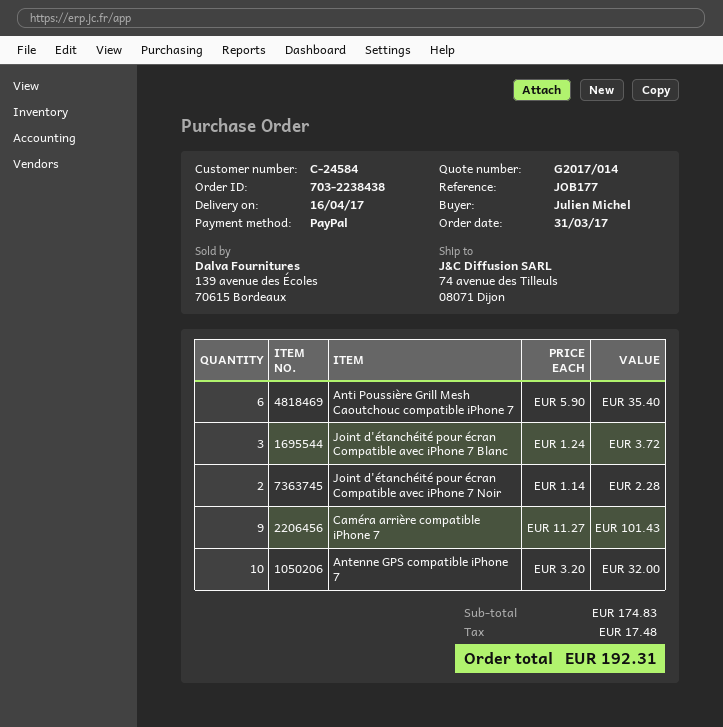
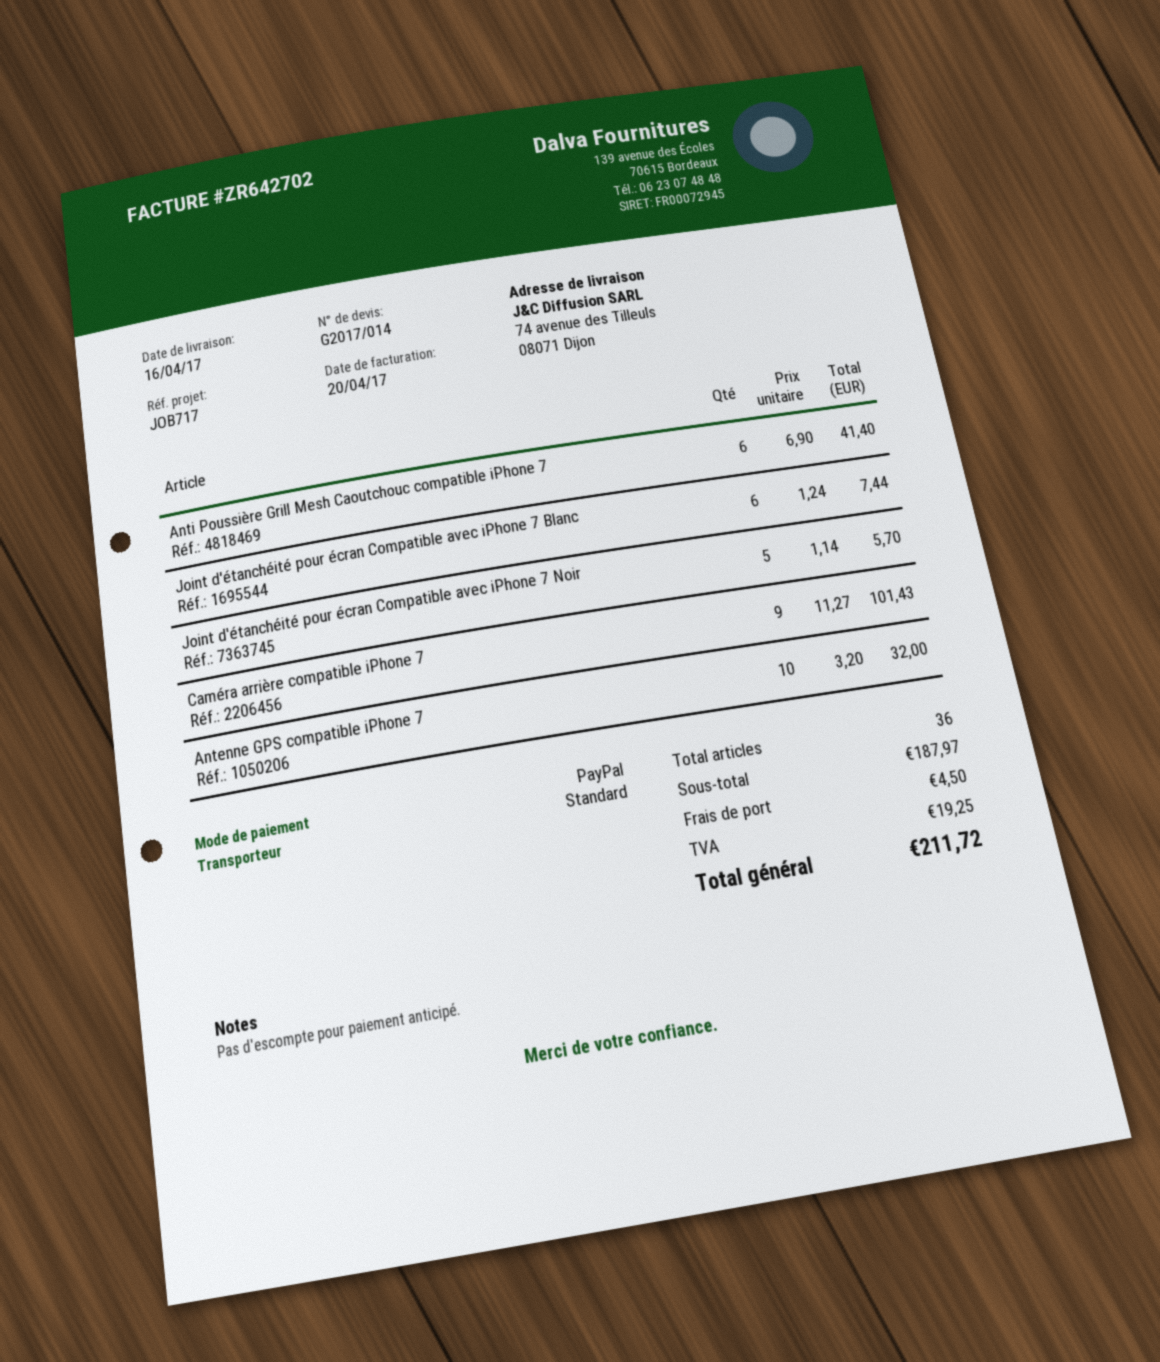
reference: JOB177 -> JOB717
Anti Poussière Grill Mesh Caoutchouc compatible iPhone 7: 6 x 5.90 = 35.40 -> 6 x 6.90 = 41.40
Joint d'étanchéité pour écran Compatible avec iPhone 7 Blanc: 3 x 1.24 = 3.72 -> 6 x 1.24 = 7.44
Joint d'étanchéité pour écran Compatible avec iPhone 7 Noir: 2 x 1.14 = 2.28 -> 5 x 1.14 = 5.70
subtotal: 174.83 -> 187.97
shipping: none -> 4.50
tax: 17.48 -> 19.25
total: 192.31 -> 211.72

